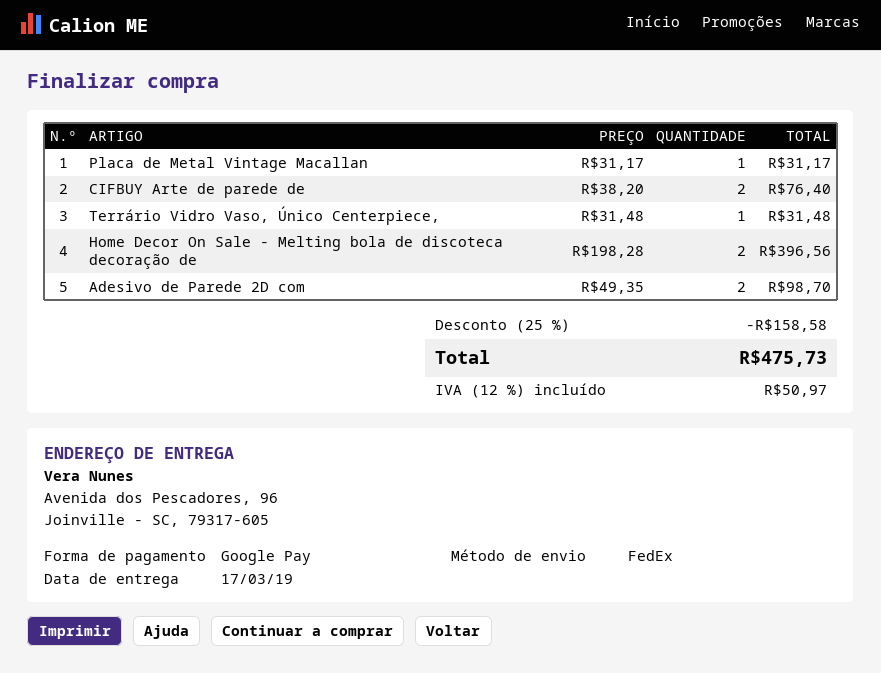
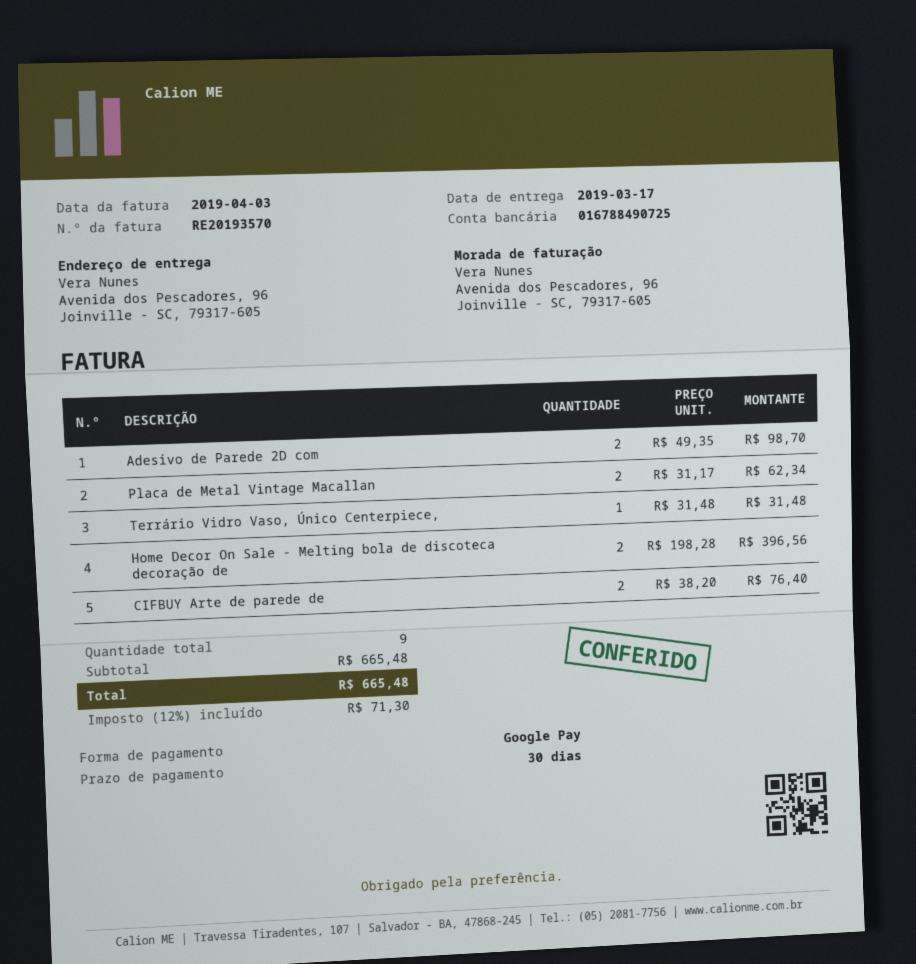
Placa de Metal Vintage Macallan: 1 x 31.17 = 31.17 -> 2 x 31.17 = 62.34
discount: 25% = 158.58 -> none
tax: 12% = 50.97 -> 12% = 71.30
total: 475.73 -> 665.48

